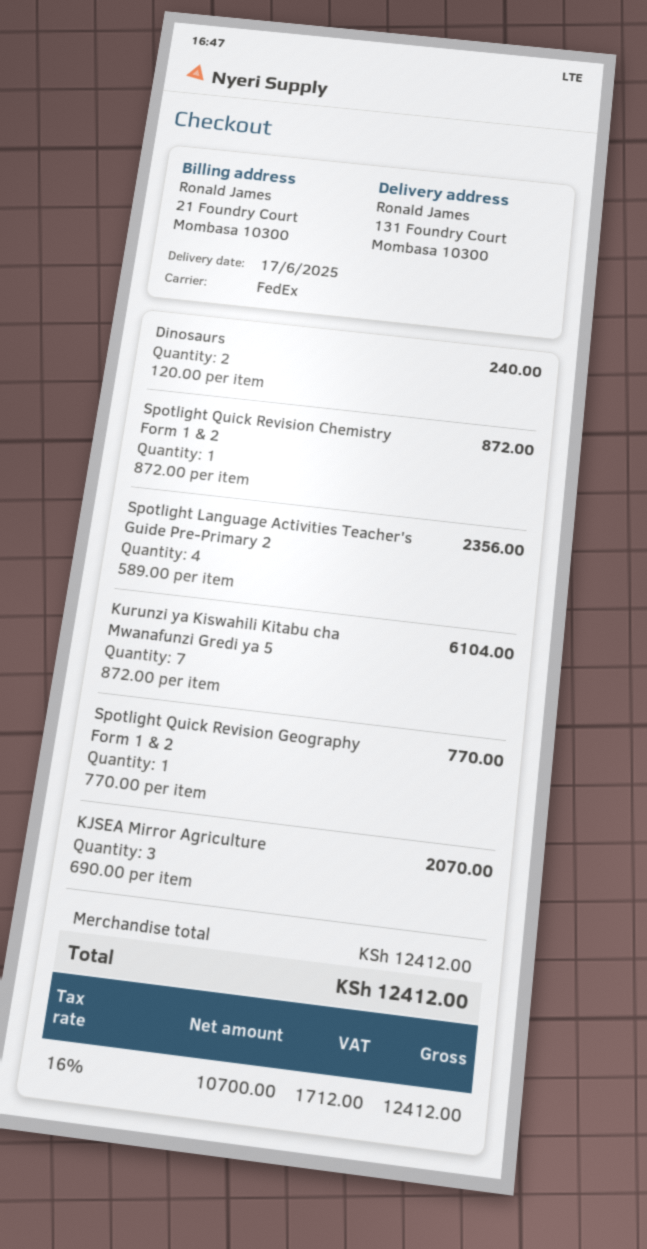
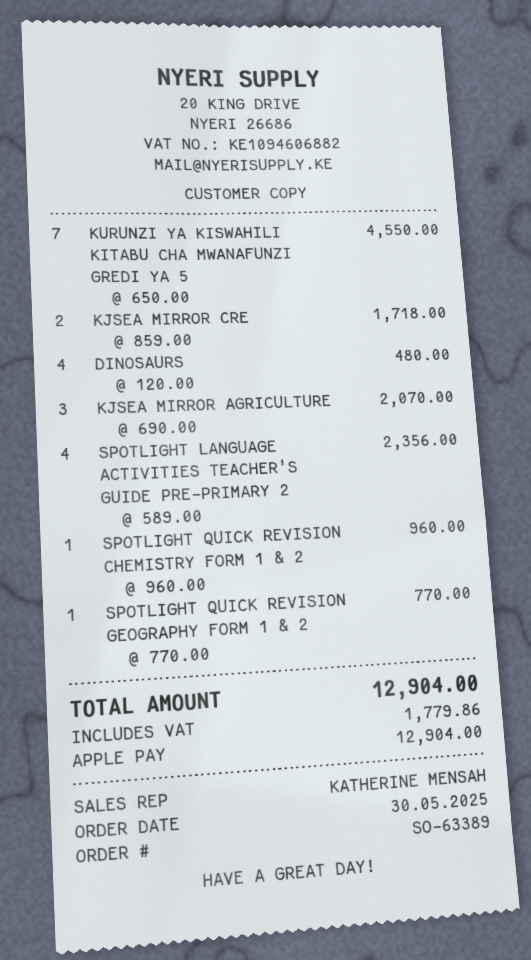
Dinosaurs: 2 x 120.00 = 240.00 -> 4 x 120.00 = 480.00
Spotlight Quick Revision Chemistry Form 1 & 2: 1 x 872.00 = 872.00 -> 1 x 960.00 = 960.00
Kurunzi ya Kiswahili Kitabu cha Mwanafunzi Gredi ya 5: 7 x 872.00 = 6104.00 -> 7 x 650.00 = 4550.00
KJSEA MIRROR CRE: none -> 2 x 859.00 = 1718.00
tax: 1712.00 -> 1779.86
total: 12412.00 -> 12904.00

